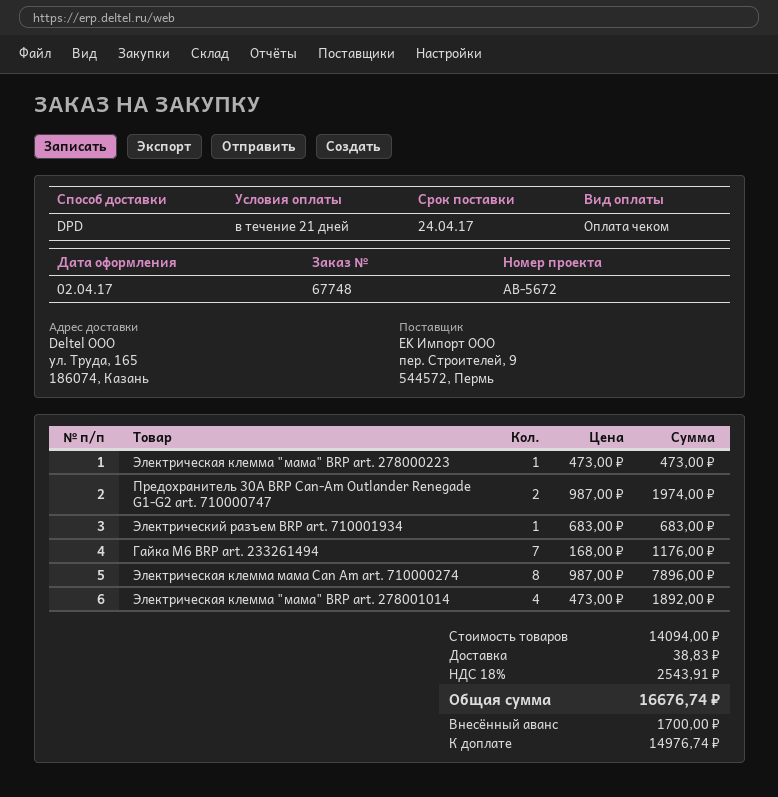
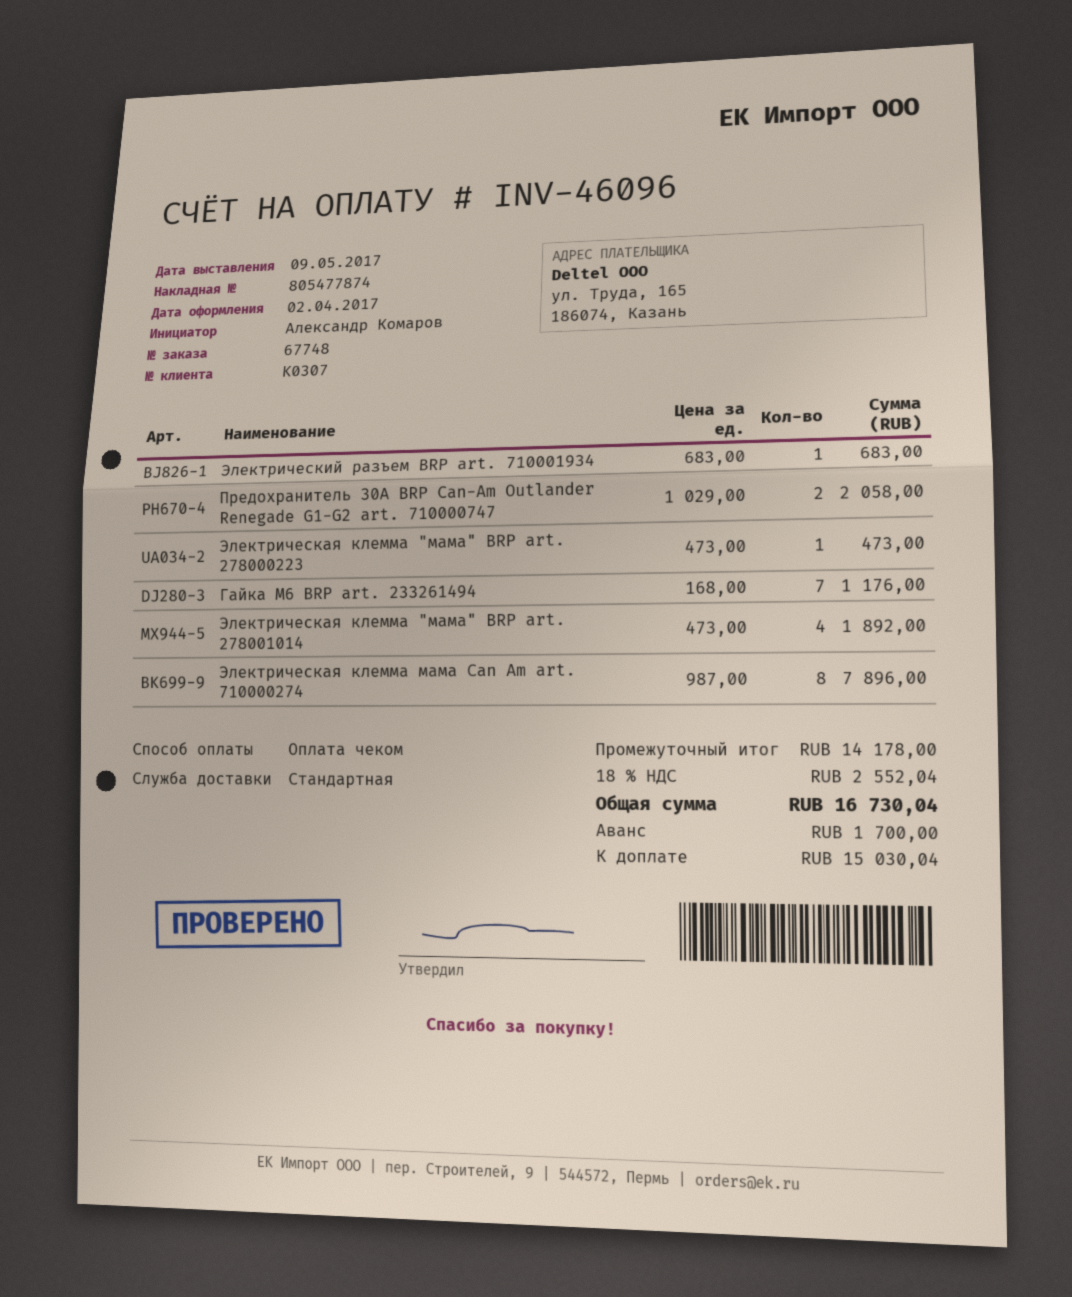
shipping method: DPD -> standard
Предохранитель 30А BRP Can-Am Outlander Renegade G1-G2 art. 710000747: 2 x 987.00 = 1974.00 -> 2 x 1029.00 = 2058.00
subtotal: 14094.00 -> 14178.00
shipping: 38.83 -> none
tax: 18% = 2543.91 -> 18% = 2552.04
total: 16676.74 -> 16730.04
balance: 14976.74 -> 15030.04

